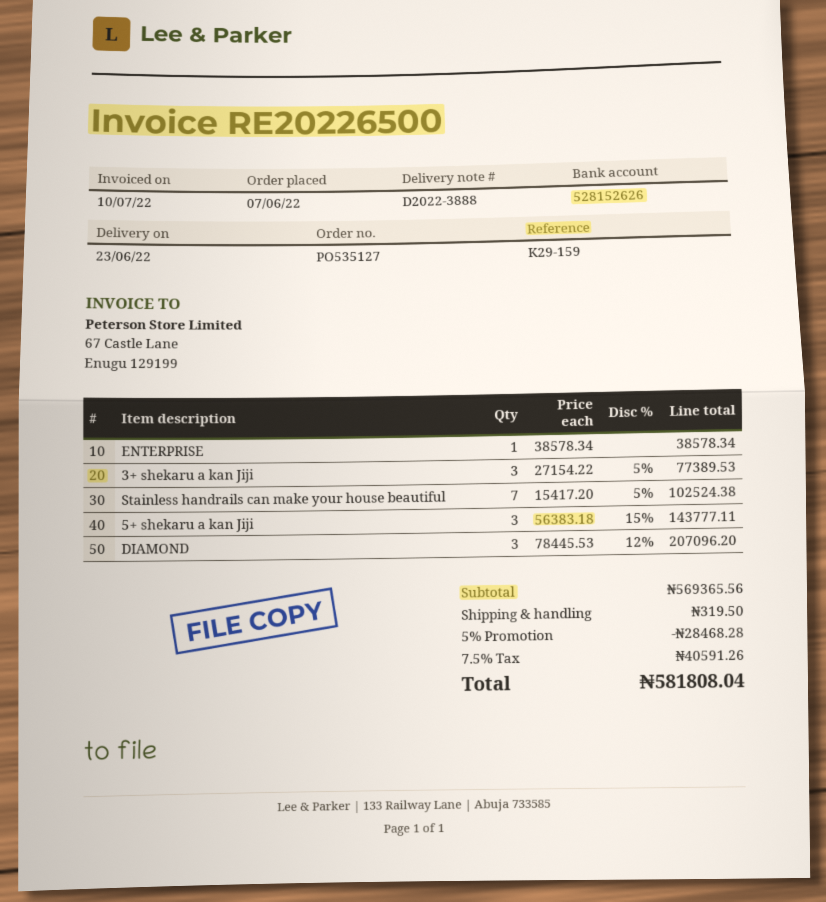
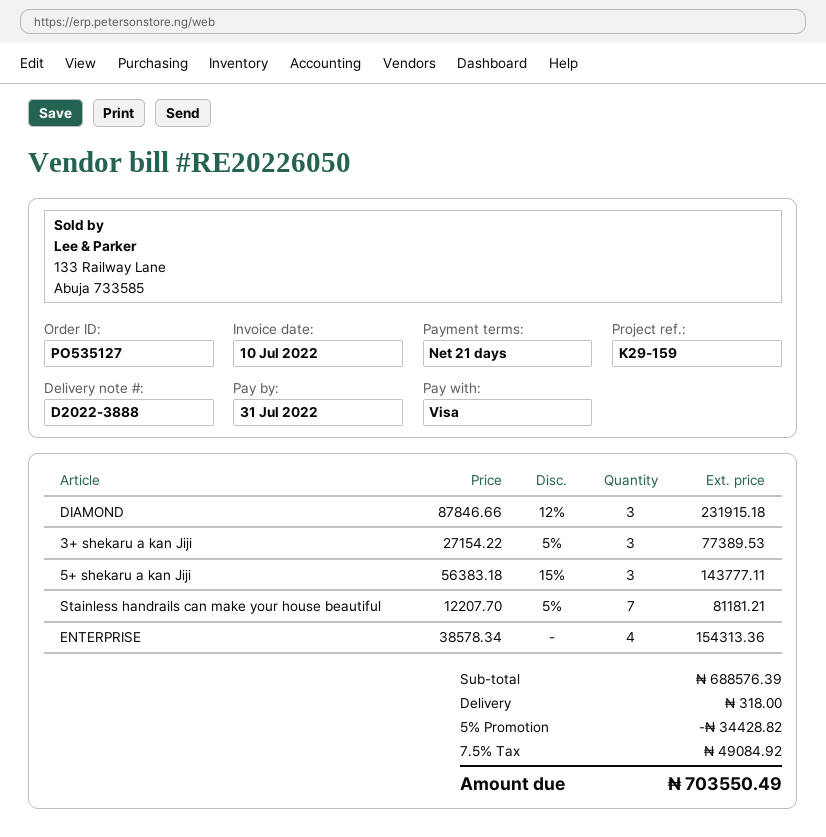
invoice number: RE20226500 -> RE20226050
ENTERPRISE: 1 x 38578.34 = 38578.34 -> 4 x 38578.34 = 154313.36
Stainless handrails can make your house beautiful: 7 x 15417.20 - 5% = 102524.38 -> 7 x 12207.70 - 5% = 81181.21
DIAMOND: 3 x 78445.53 - 12% = 207096.20 -> 3 x 87846.66 - 12% = 231915.18
subtotal: 569365.56 -> 688576.39
discount: 5% = 28468.28 -> 5% = 34428.82
shipping: 319.50 -> 318.00
tax: 7.5% = 40591.26 -> 7.5% = 49084.92
total: 581808.04 -> 703550.49

